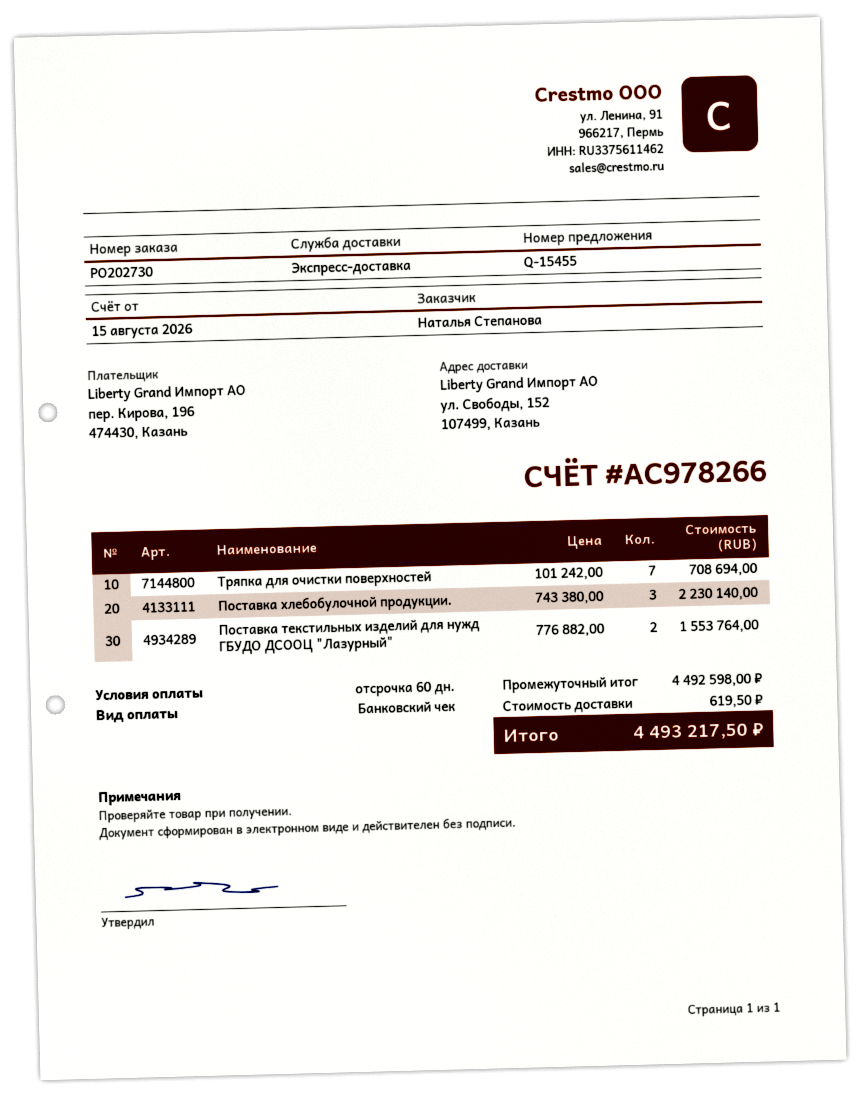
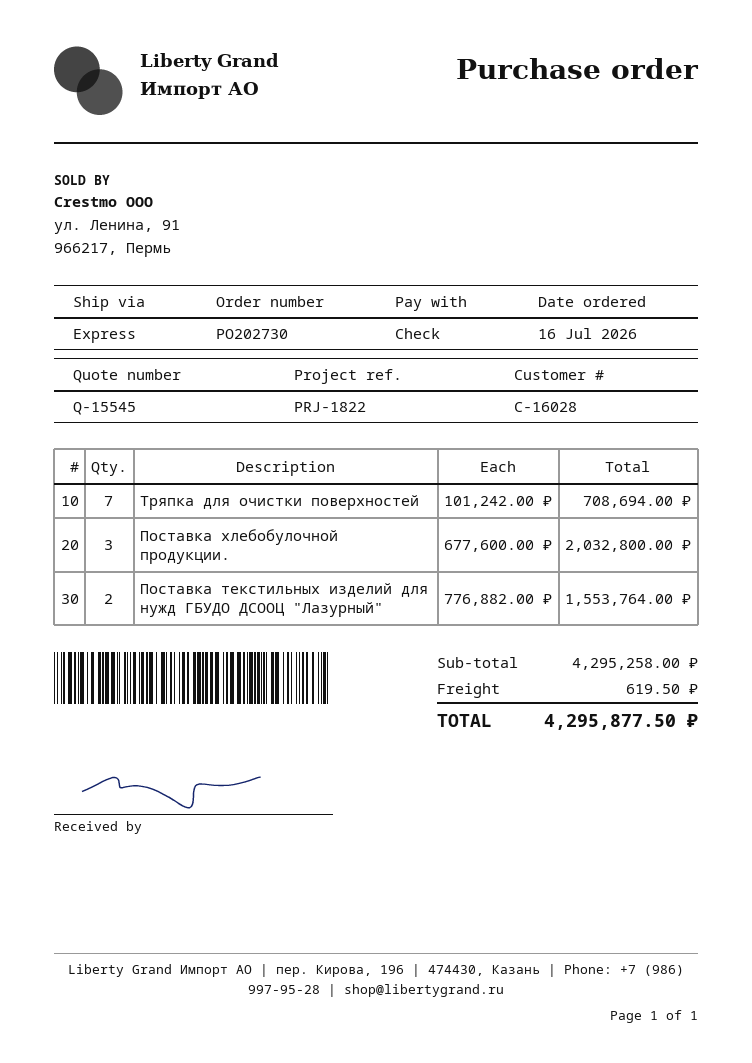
quote number: Q-15455 -> Q-15545
Поставка хлебобулочной продукции.: 3 x 743380.00 = 2230140.00 -> 3 x 677600.00 = 2032800.00
subtotal: 4492598.00 -> 4295258.00
total: 4493217.50 -> 4295877.50

